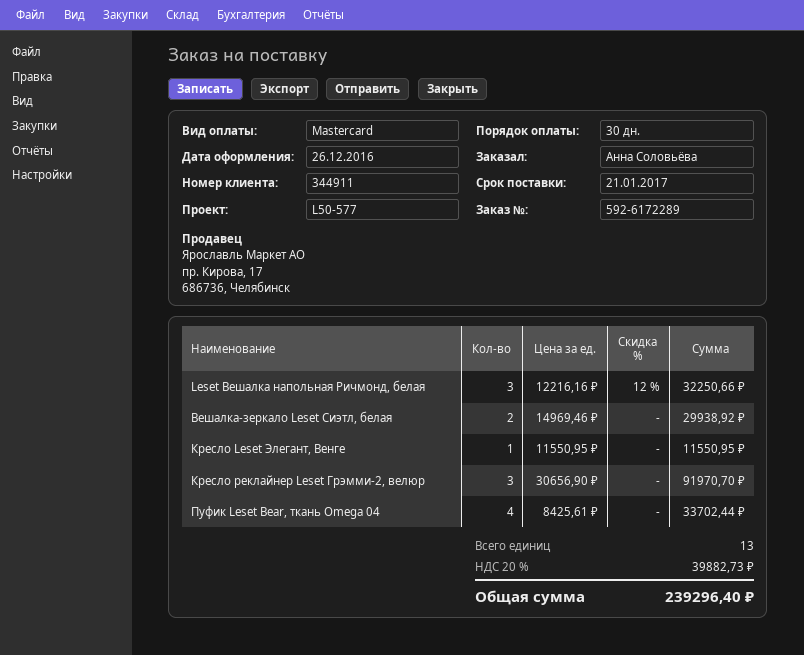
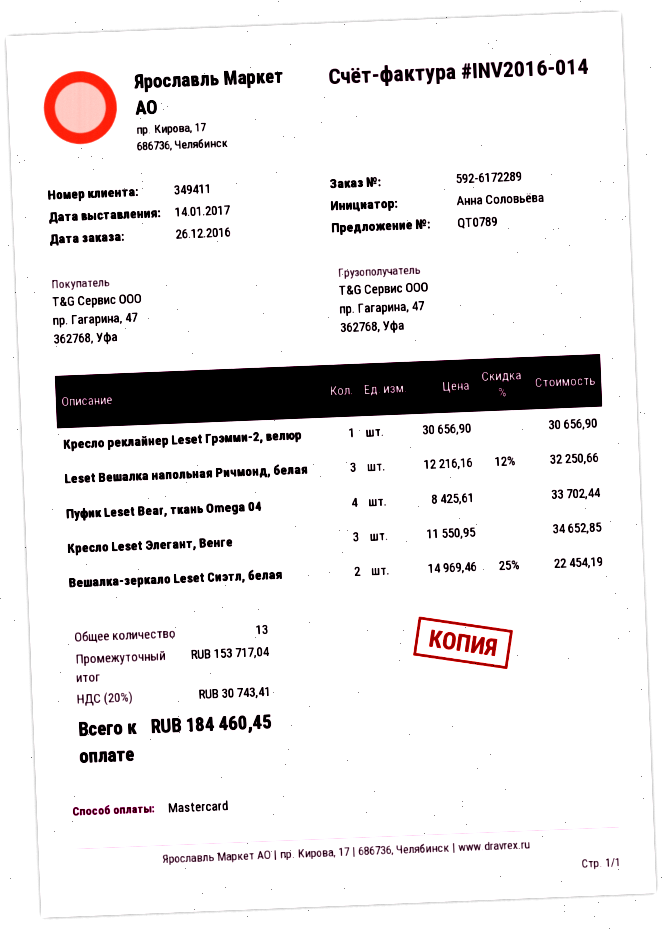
customer number: 344911 -> 349411
Вешалка-зеркало Leset Сиэтл, белая: 2 x 14969.46 = 29938.92 -> 2 x 14969.46 - 25% = 22454.19
Кресло Leset Элегант, Венге: 1 x 11550.95 = 11550.95 -> 3 x 11550.95 = 34652.85
Кресло реклайнер Leset Грэмми-2, велюр: 3 x 30656.90 = 91970.70 -> 1 x 30656.90 = 30656.90
tax: 20% = 39882.73 -> 20% = 30743.41
total: 239296.40 -> 184460.45

